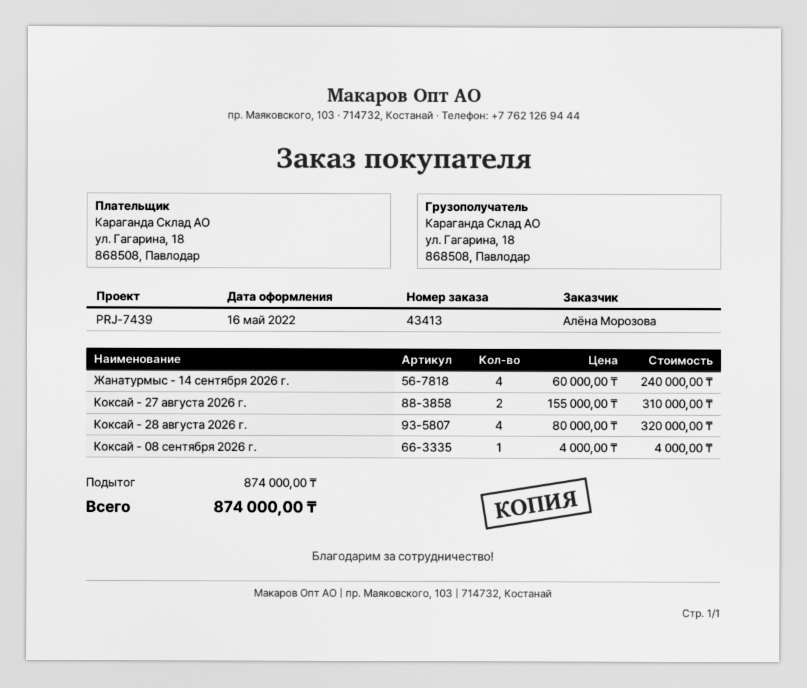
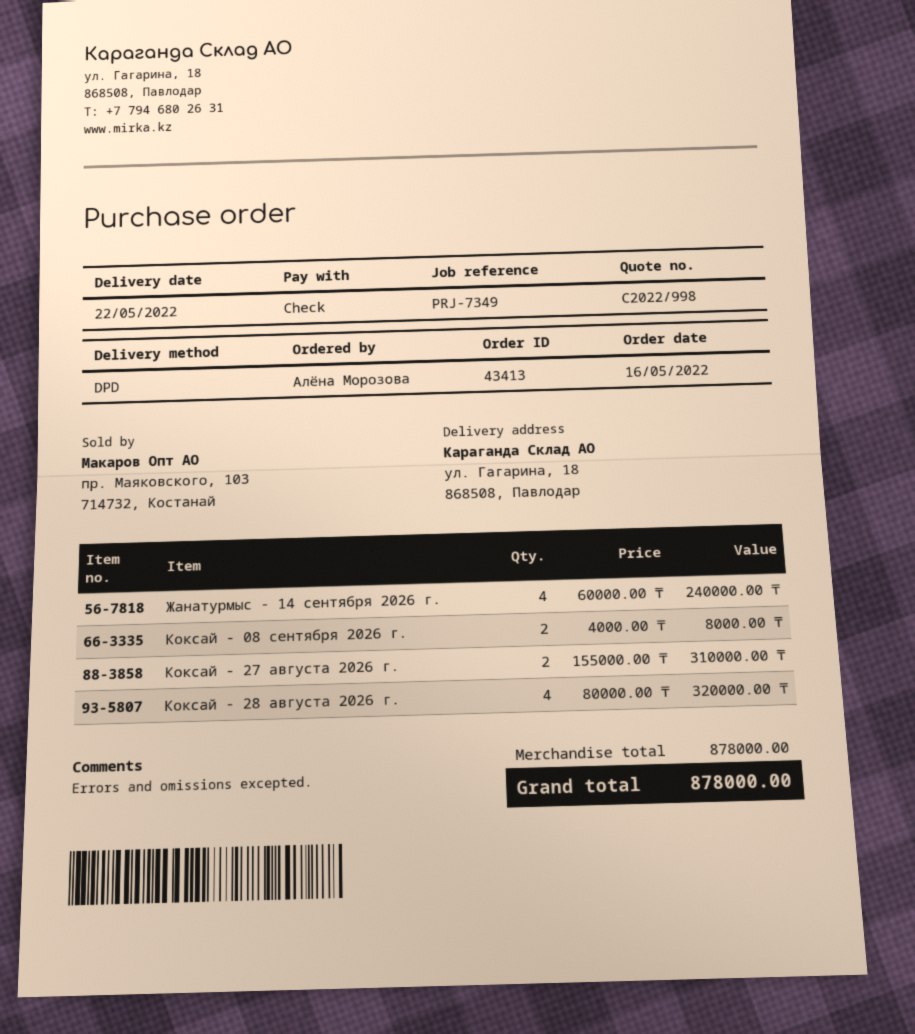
reference: PRJ-7439 -> PRJ-7349
Коксай - 08 сентября 2026 г.: 1 x 4000.00 = 4000.00 -> 2 x 4000.00 = 8000.00
subtotal: 874000.00 -> 878000.00
total: 874000.00 -> 878000.00

